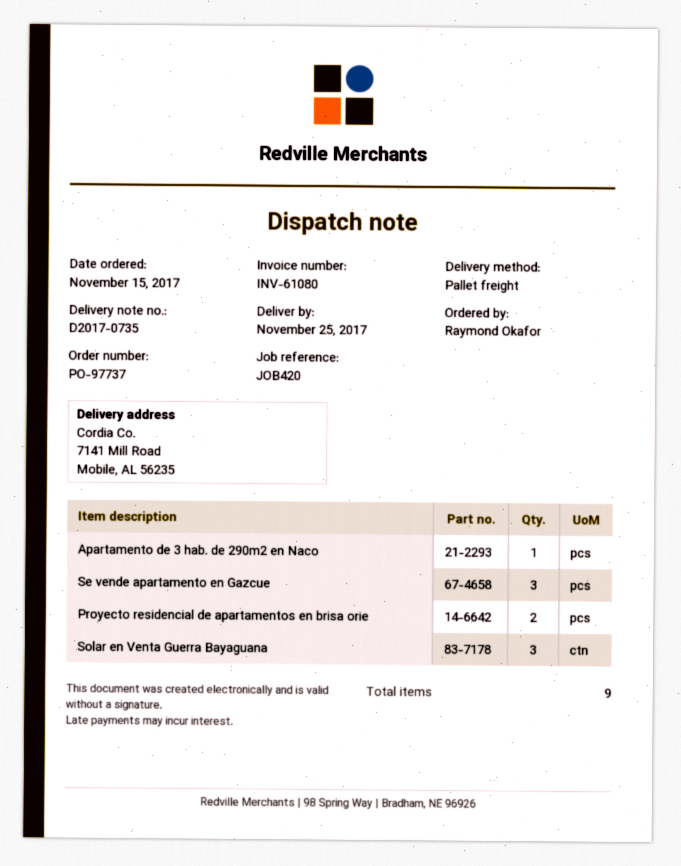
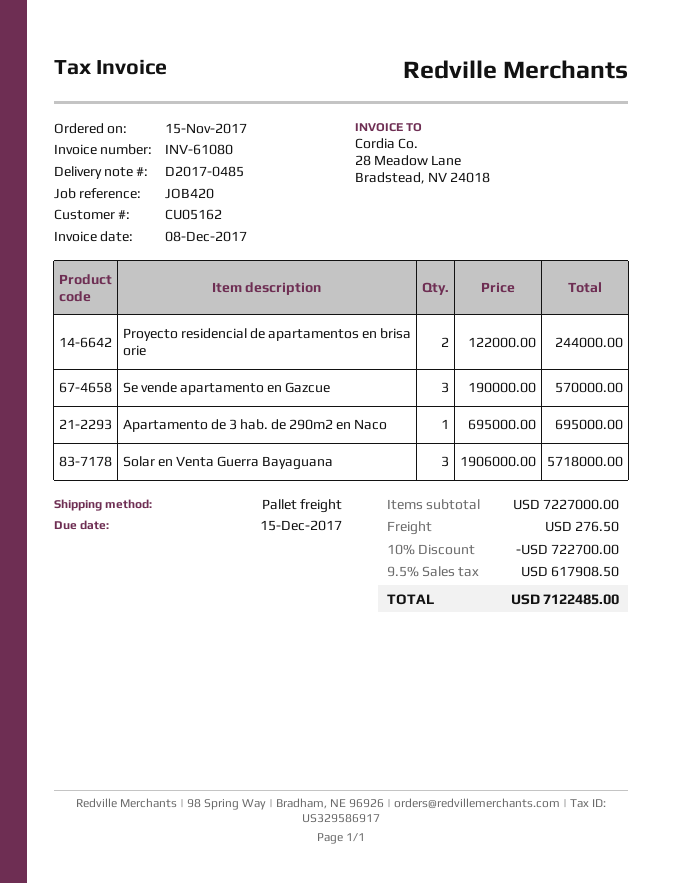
delivery note number: D2017-0735 -> D2017-0485

